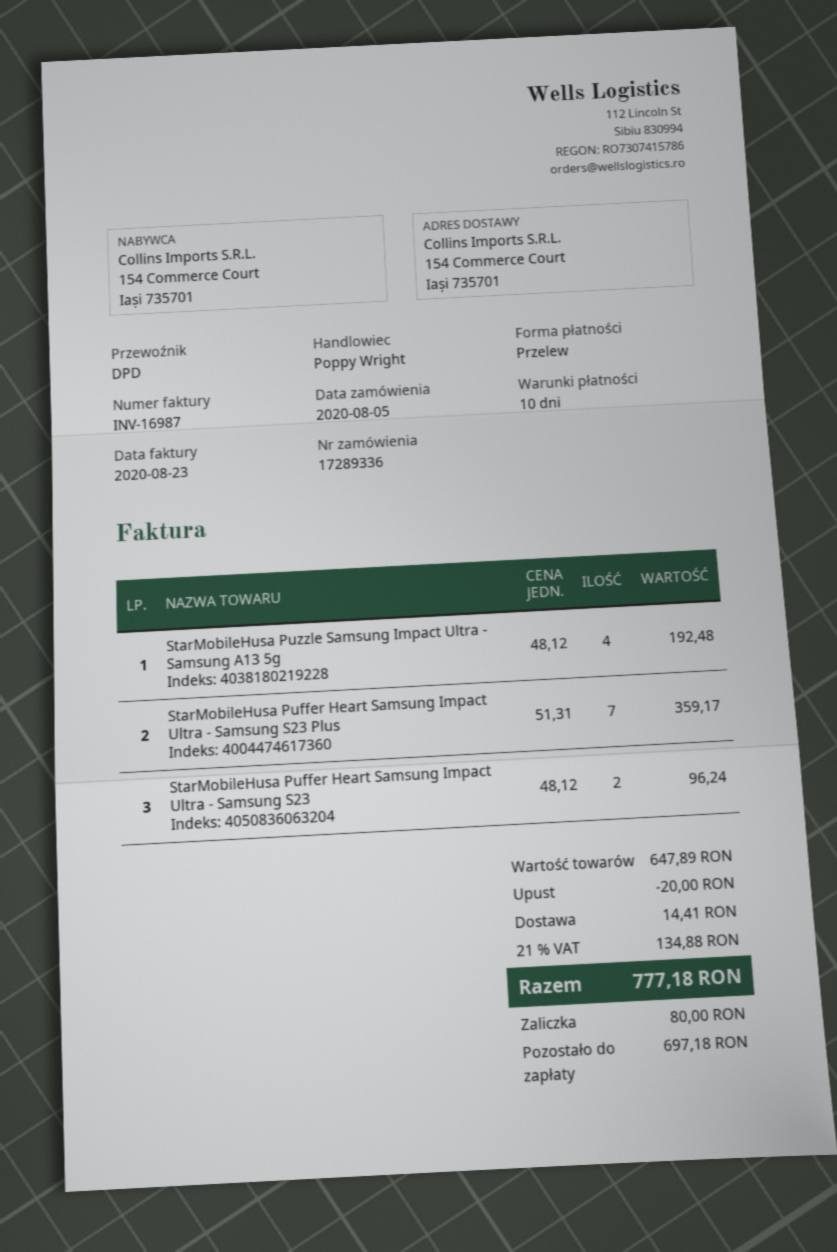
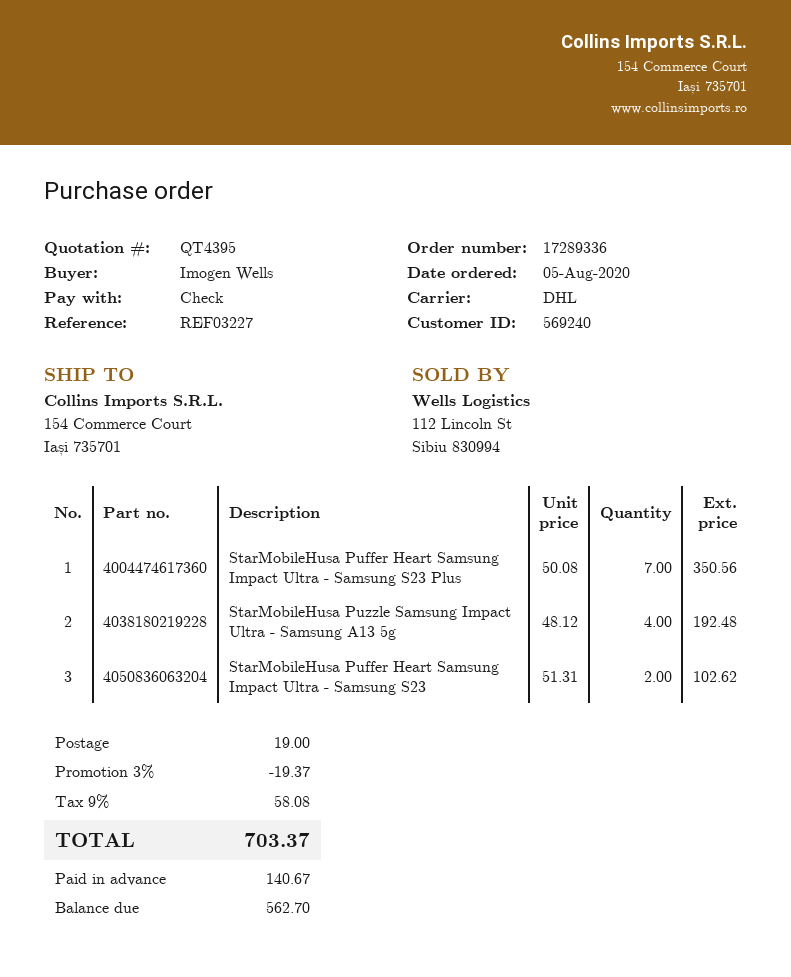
payment method: bank transfer -> cheque
shipping method: DPD -> DHL
StarMobileHusa Puffer Heart Samsung Impact Ultra - Samsung S23 Plus: 7 x 51.31 = 359.17 -> 7 x 50.08 = 350.56
StarMobileHusa Puffer Heart Samsung Impact Ultra - Samsung S23: 2 x 48.12 = 96.24 -> 2 x 51.31 = 102.62
discount: 20.00 -> 19.37
shipping: 14.41 -> 19.00
tax: 21% = 134.88 -> 9% = 58.08
total: 777.18 -> 703.37
deposit: 80.00 -> 140.67
balance: 697.18 -> 562.70

